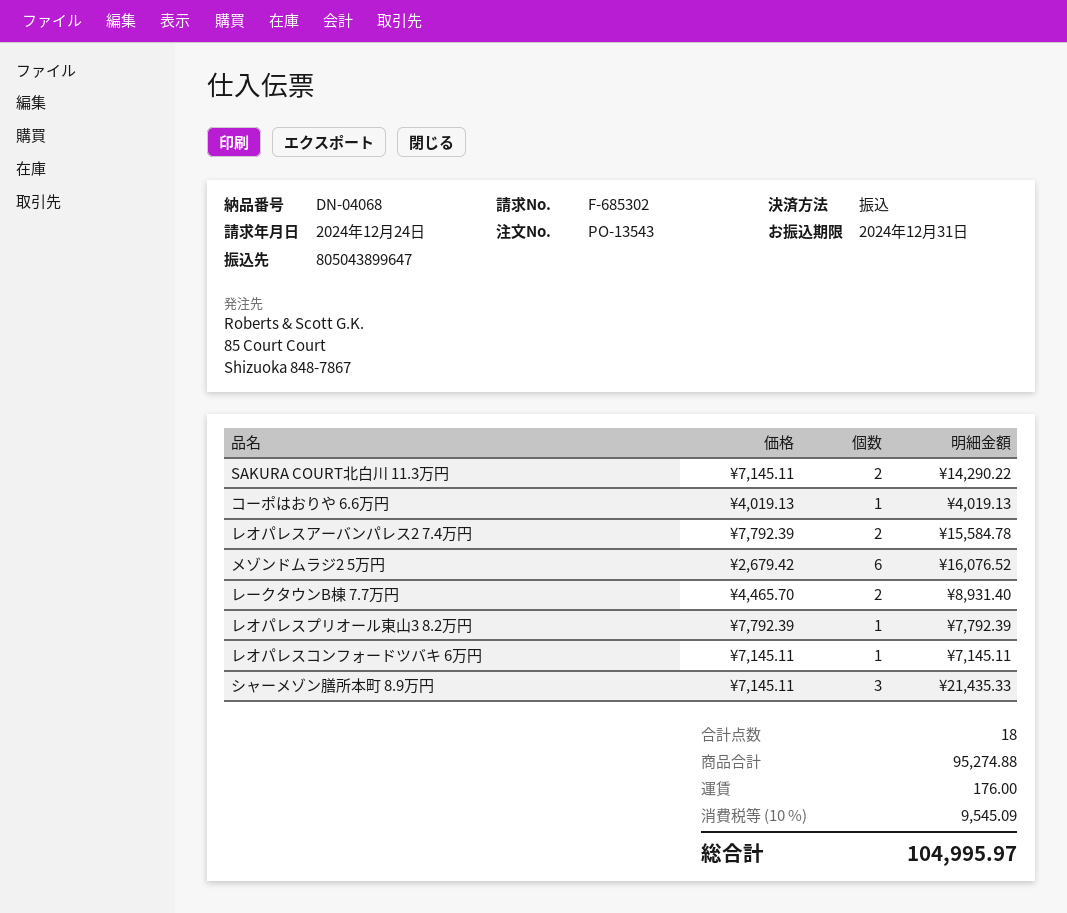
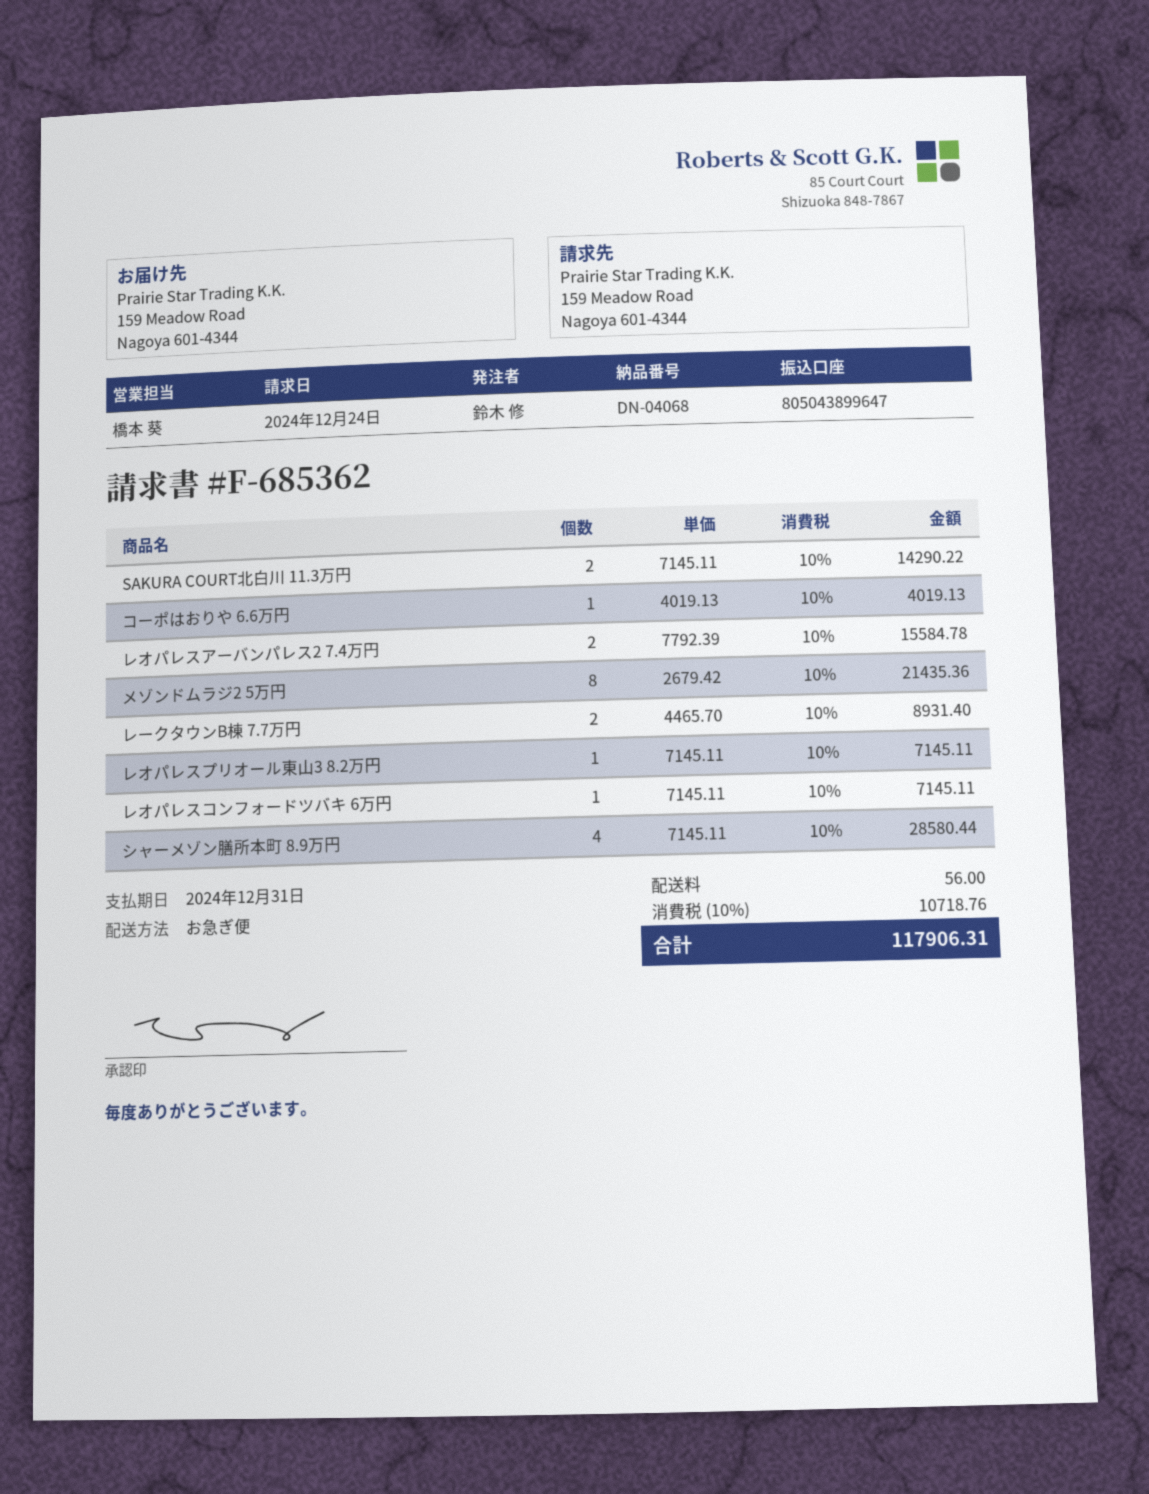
invoice number: F-685302 -> F-685362
メゾンドムラジ2 5万円: 6 x 2679.42 = 16076.52 -> 8 x 2679.42 = 21435.36
レオパレスプリオール東山3 8.2万円: 1 x 7792.39 = 7792.39 -> 1 x 7145.11 = 7145.11
シャーメゾン膳所本町 8.9万円: 3 x 7145.11 = 21435.33 -> 4 x 7145.11 = 28580.44
shipping: 176.00 -> 56.00
tax: 10% = 9545.09 -> 10% = 10718.76
total: 104995.97 -> 117906.31

